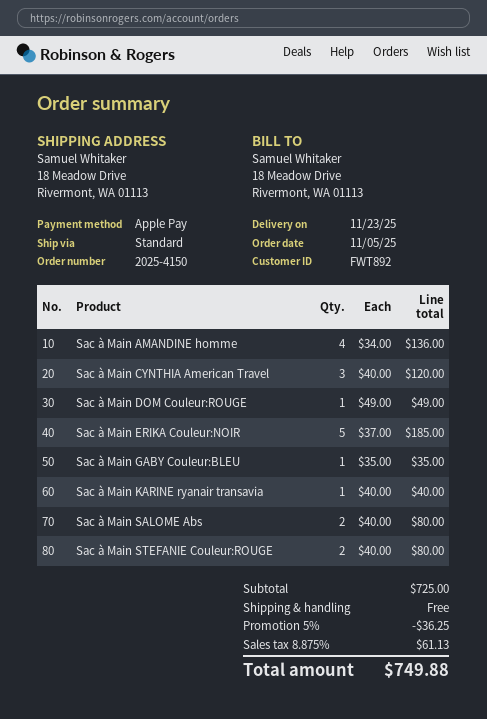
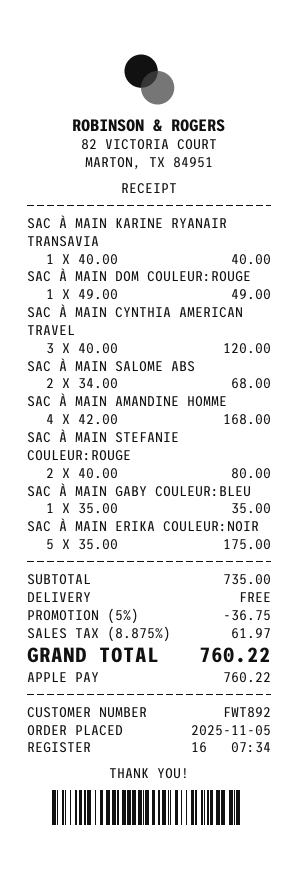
Sac à Main AMANDINE homme: 4 x 34.00 = 136.00 -> 4 x 42.00 = 168.00
Sac à Main ERIKA Couleur:NOIR: 5 x 37.00 = 185.00 -> 5 x 35.00 = 175.00
Sac à Main SALOME Abs: 2 x 40.00 = 80.00 -> 2 x 34.00 = 68.00
subtotal: 725.00 -> 735.00
discount: 5% = 36.25 -> 5% = 36.75
tax: 8.875% = 61.13 -> 8.875% = 61.97
total: 749.88 -> 760.22

